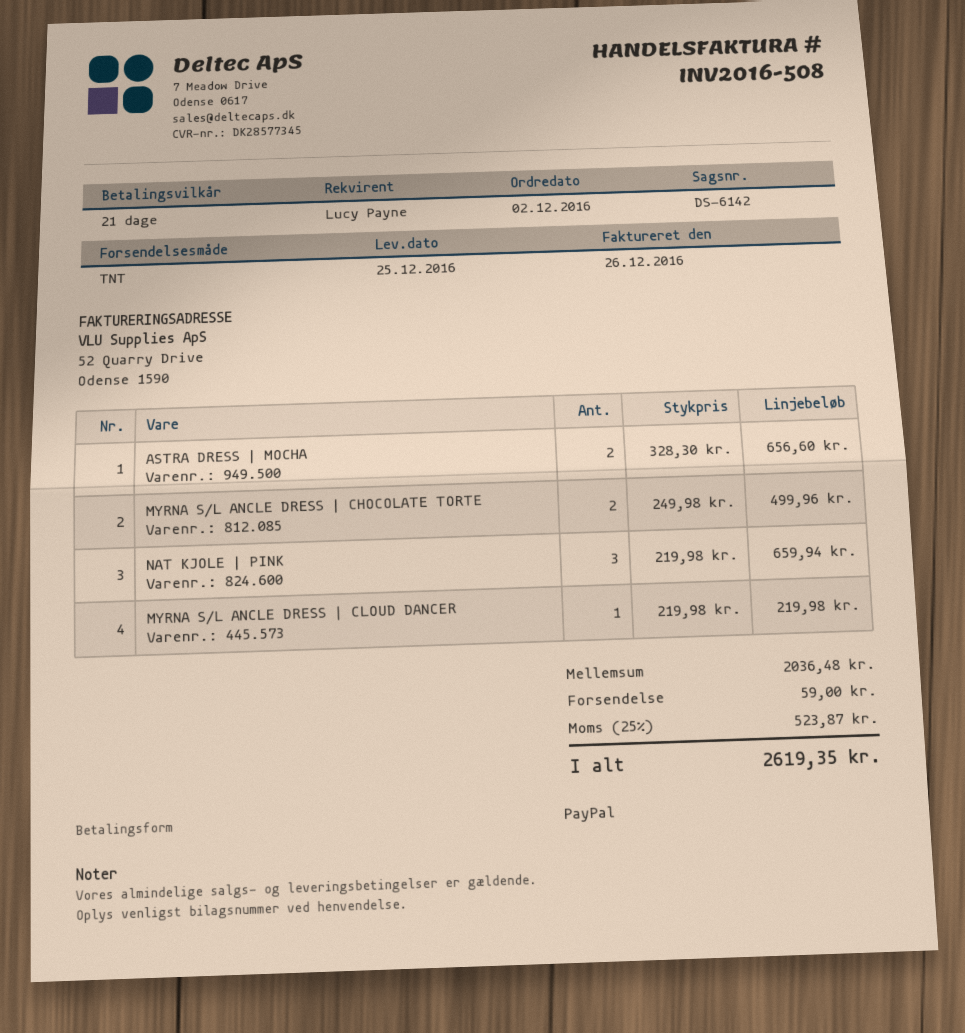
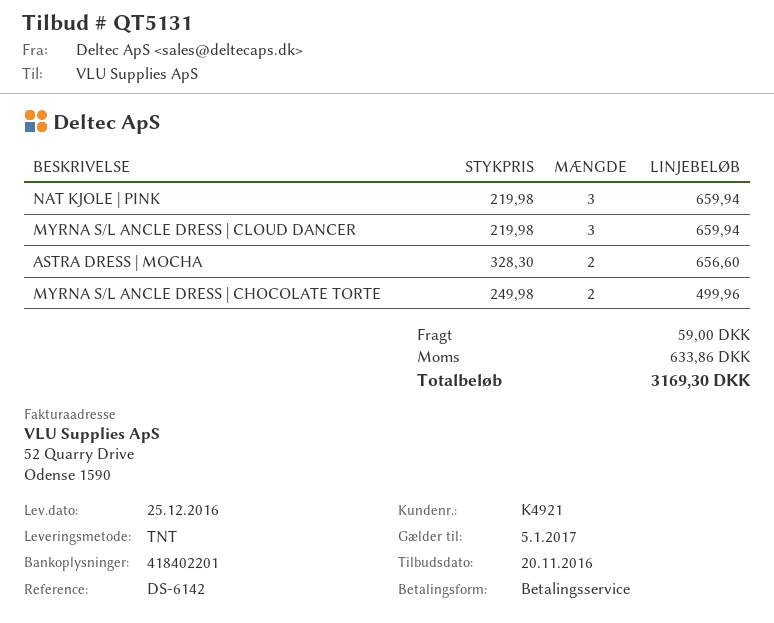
payment method: PayPal -> direct debit
MYRNA S/L ANCLE DRESS | CLOUD DANCER: 1 x 219.98 = 219.98 -> 3 x 219.98 = 659.94
tax: 523.87 -> 633.86
total: 2619.35 -> 3169.30

